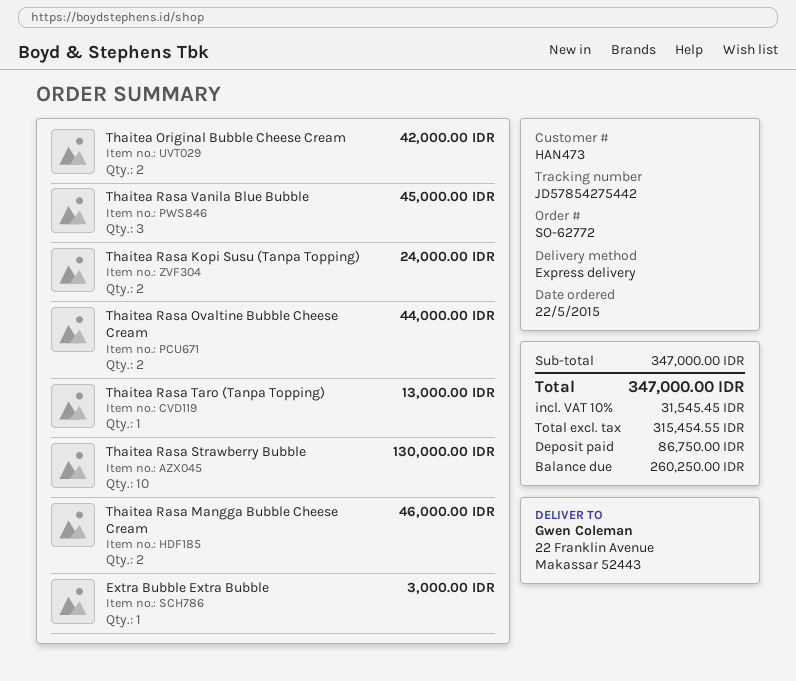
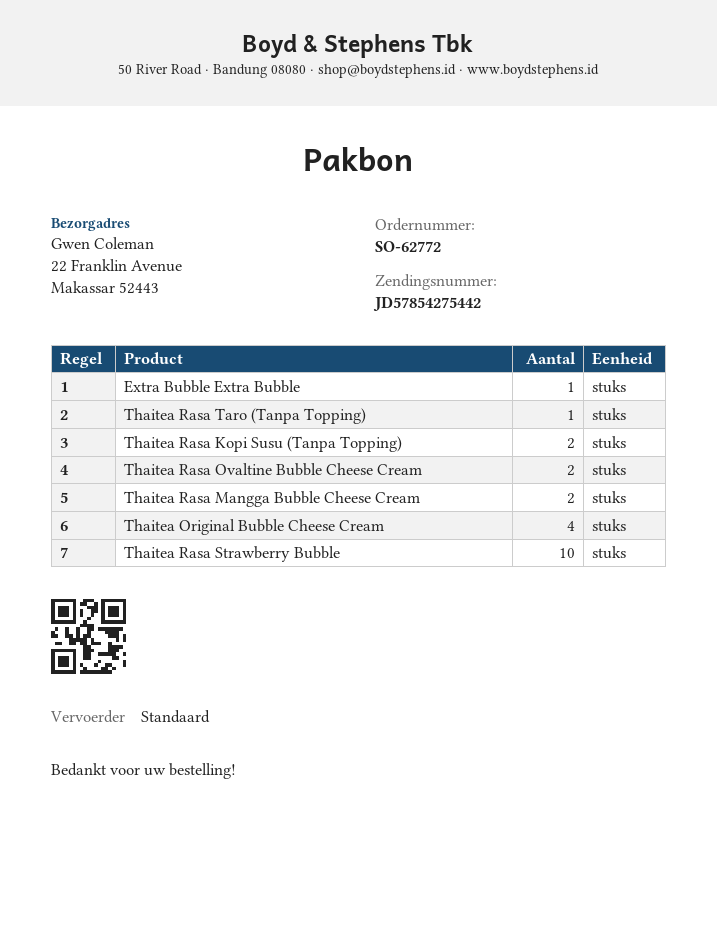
shipping method: express -> standard
Thaitea Original Bubble Cheese Cream: 2 -> 4
Thaitea Rasa Vanila Blue Bubble: 3 -> none

